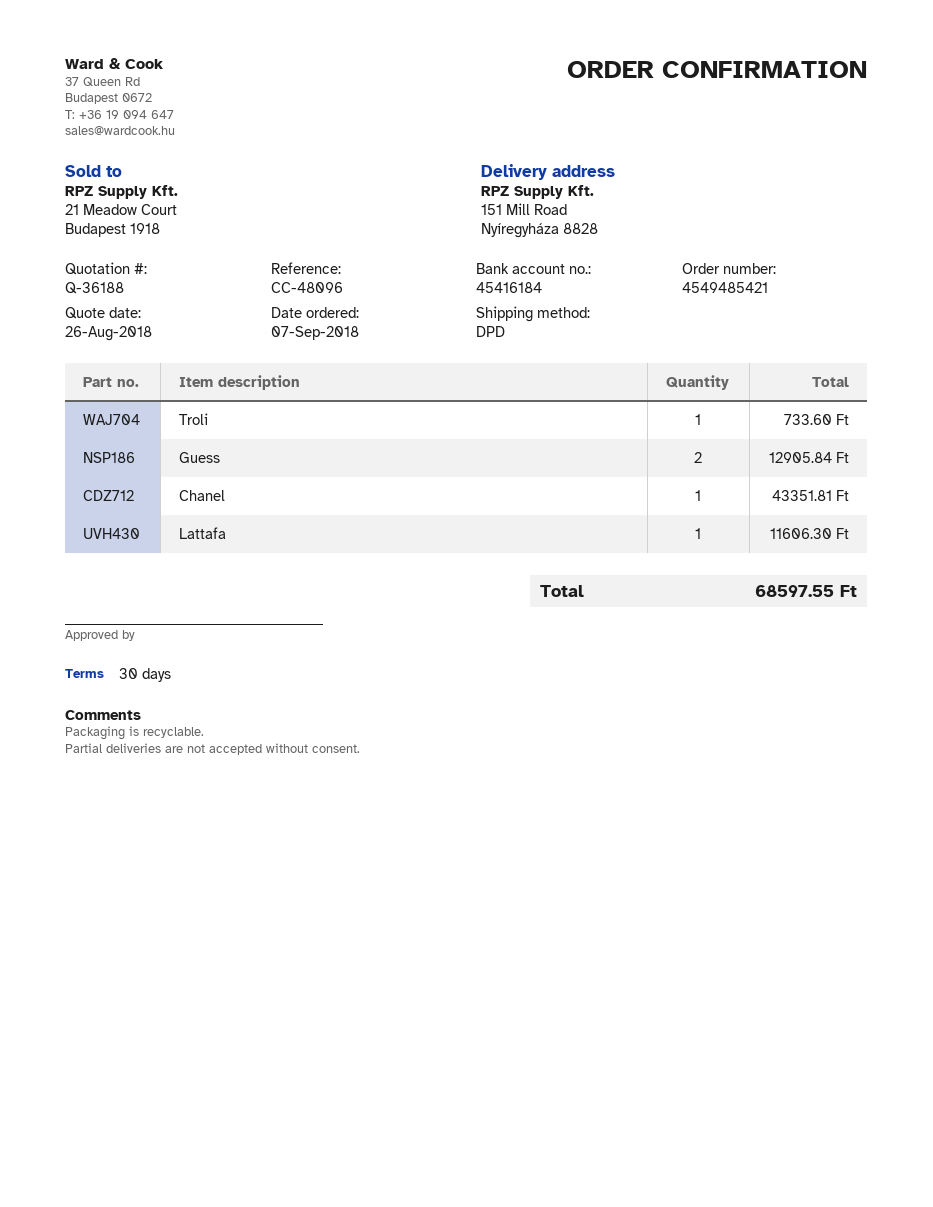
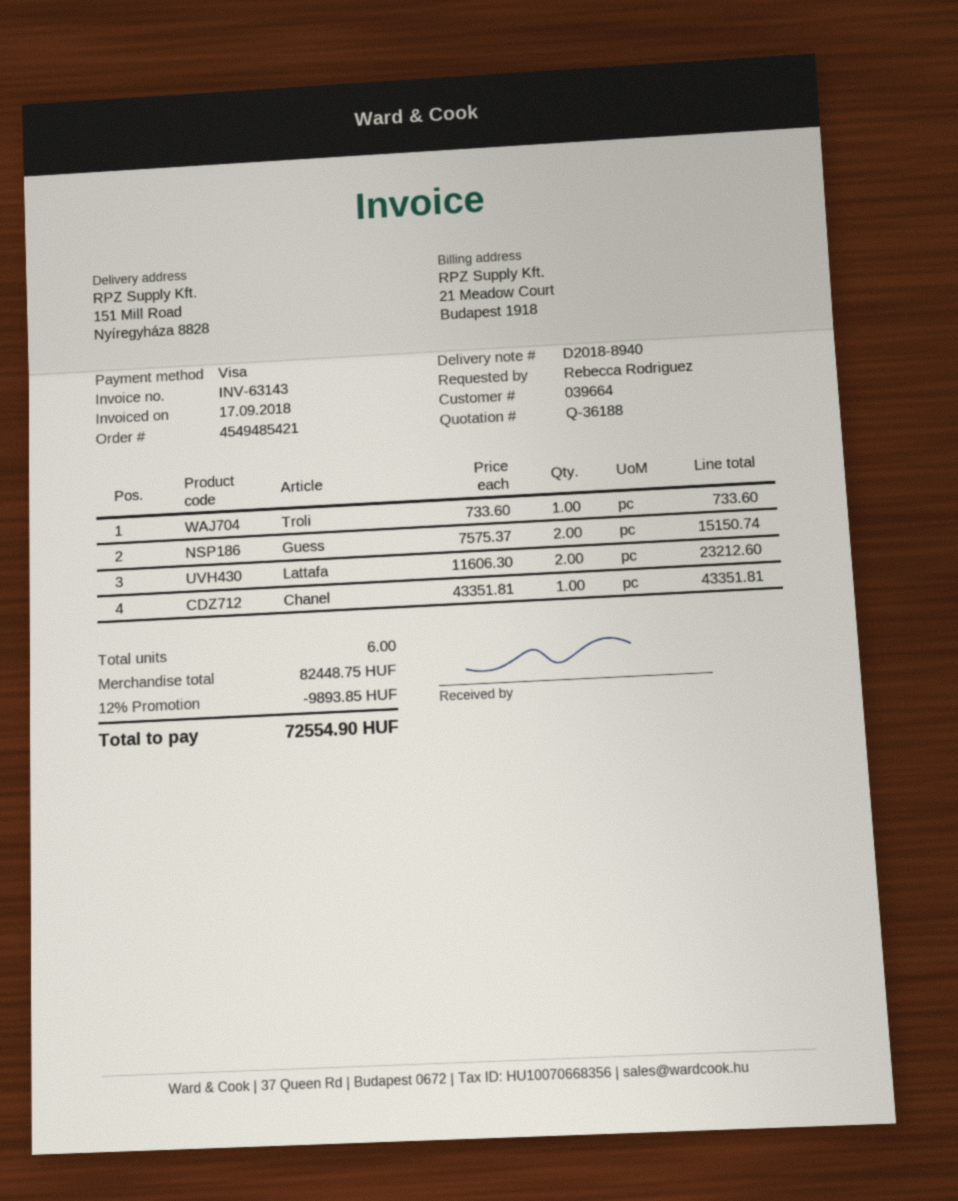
Guess: 2 for 12905.84 -> 2 for 15150.74
Lattafa: 1 for 11606.30 -> 2 for 23212.60
discount: none -> 12% = 9893.85
total: 68597.55 -> 72554.90

